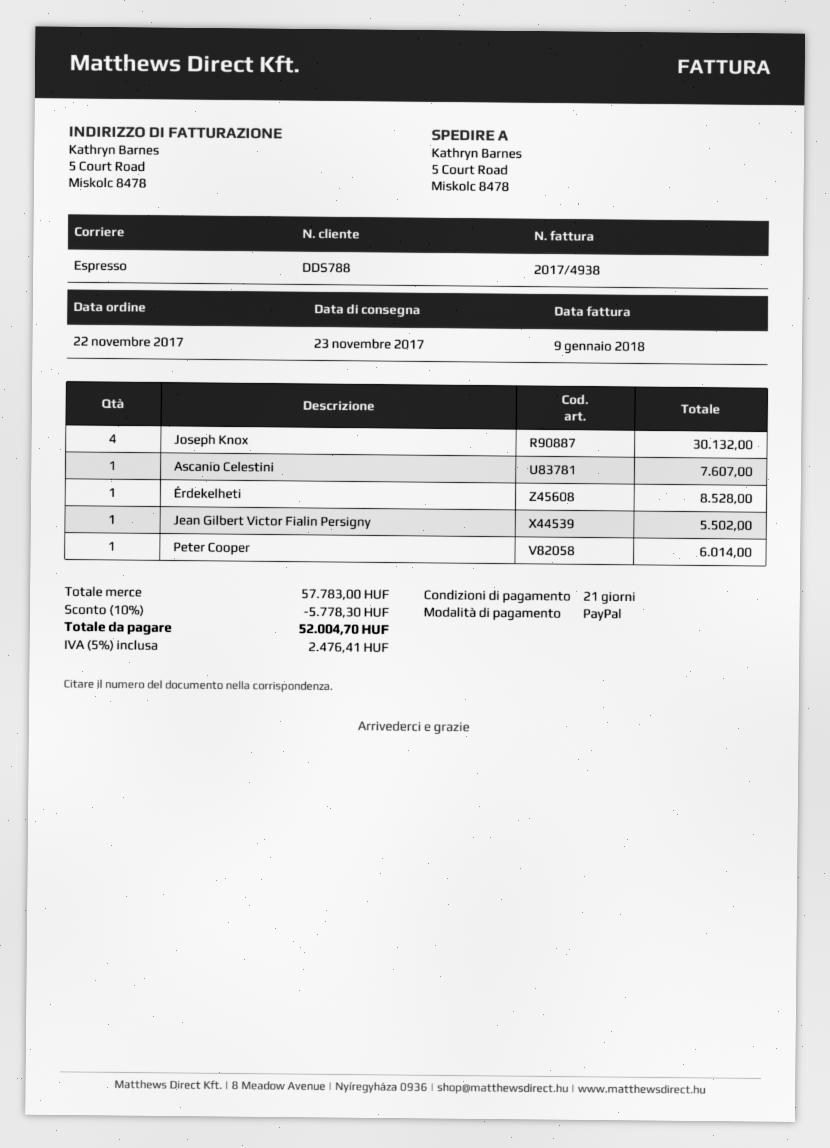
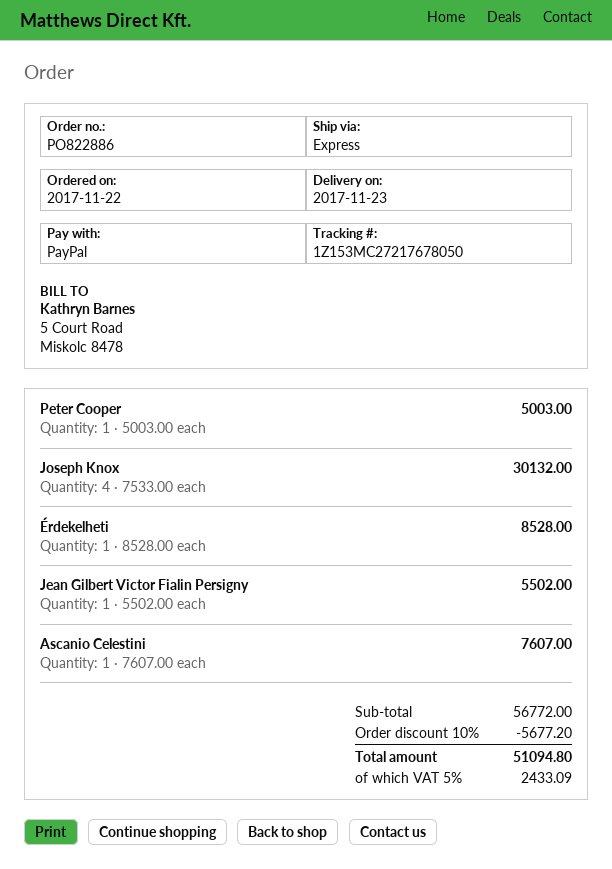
Peter Cooper: 1 for 6014.00 -> 1 for 5003.00
subtotal: 57783.00 -> 56772.00
discount: 10% = 5778.30 -> 10% = 5677.20
tax: 5% = 2476.41 -> 5% = 2433.09
total: 52004.70 -> 51094.80

